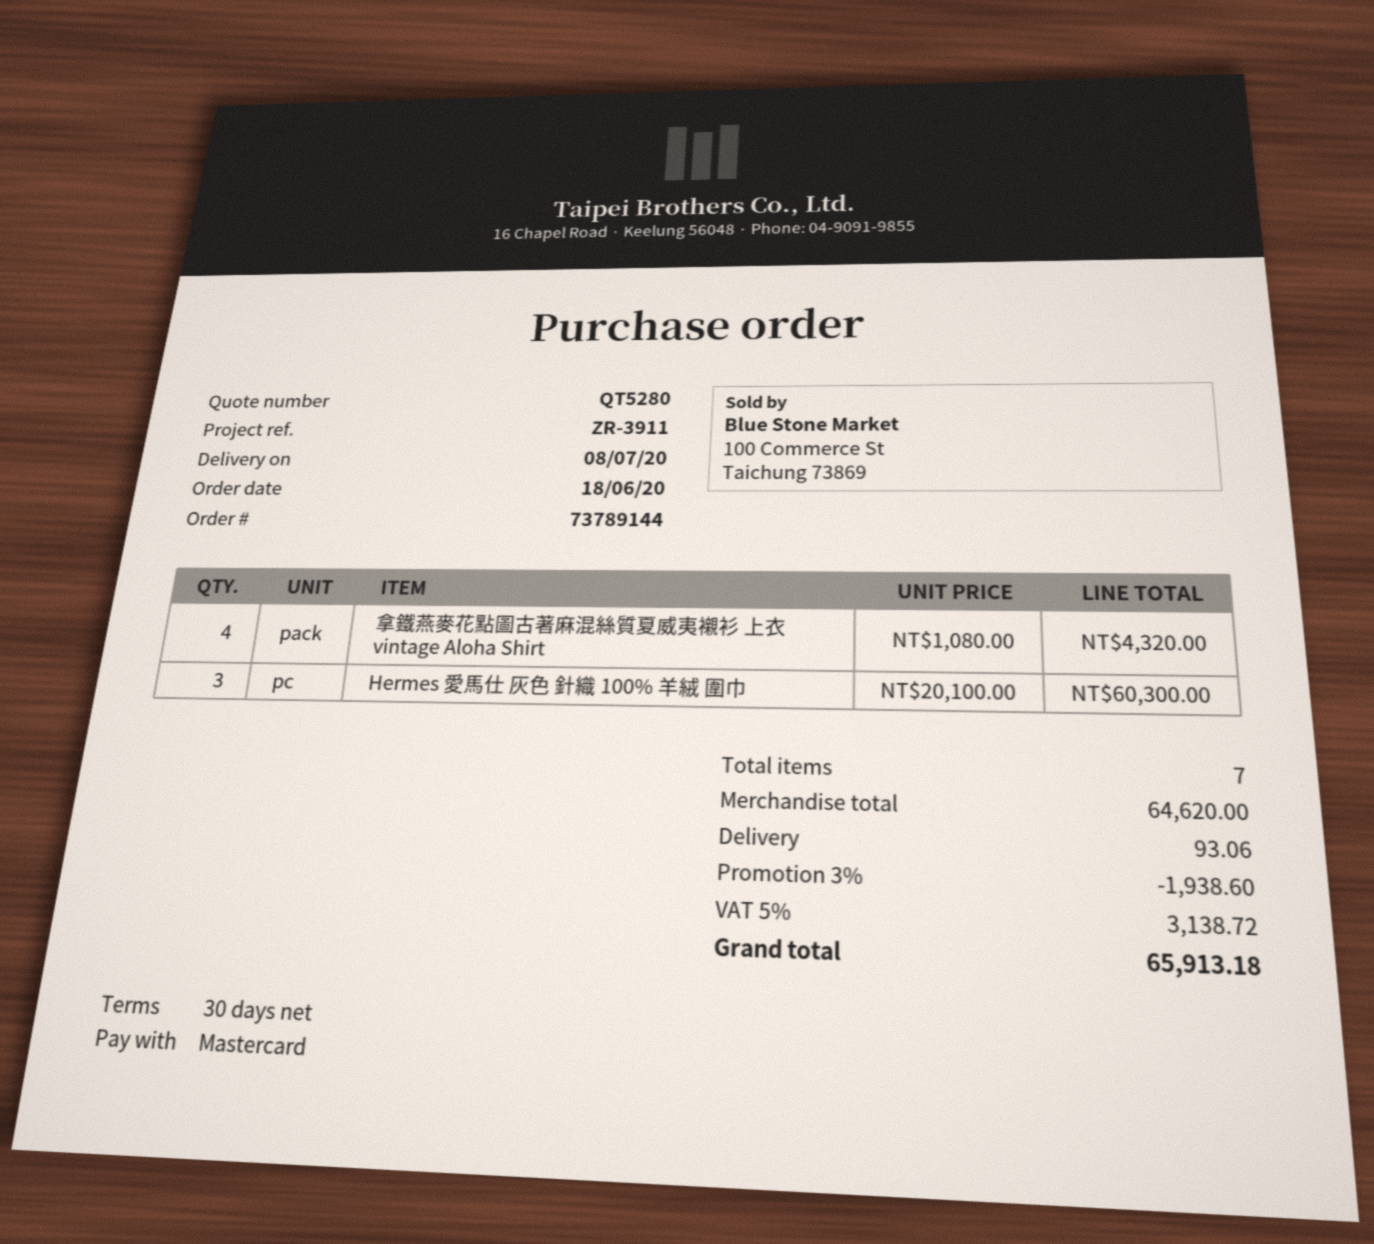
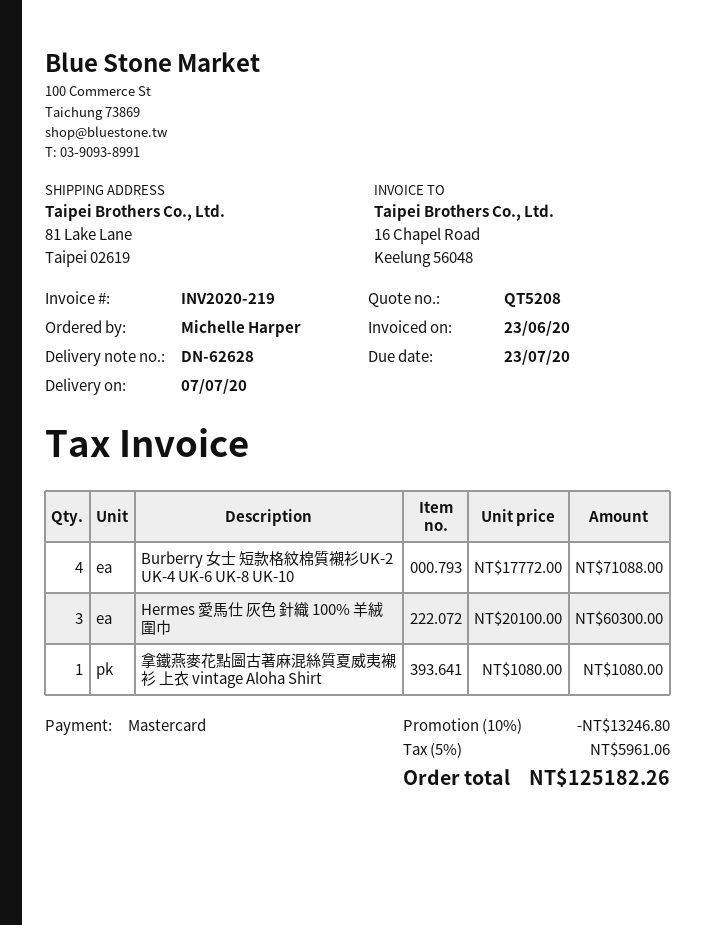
quote number: QT5280 -> QT5208
delivery date: 2020-07-08 -> 2020-07-07
拿鐵燕麥花點圖古著麻混絲質夏威夷襯衫 上衣 vintage Aloha Shirt: 4 x 1080.00 = 4320.00 -> 1 x 1080.00 = 1080.00
Burberry 女士 短款格紋棉質襯衫UK-2 UK-4 UK-6 UK-8 UK-10: none -> 4 x 17772.00 = 71088.00
discount: 3% = 1938.60 -> 10% = 13246.80
shipping: 93.06 -> none
tax: 5% = 3138.72 -> 5% = 5961.06
total: 65913.18 -> 125182.26

